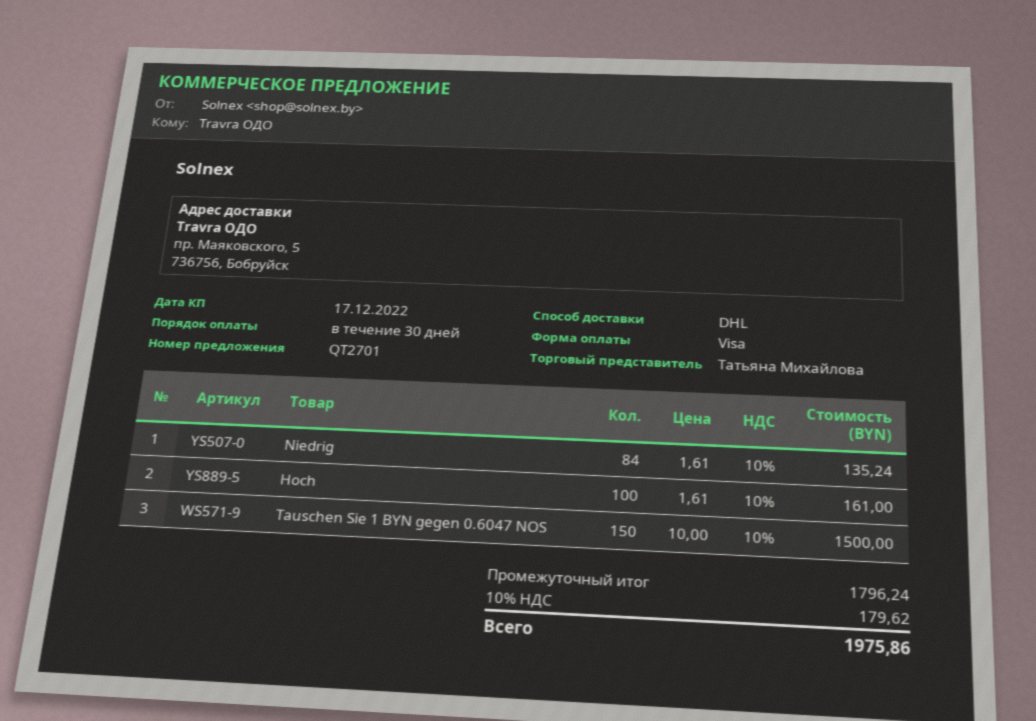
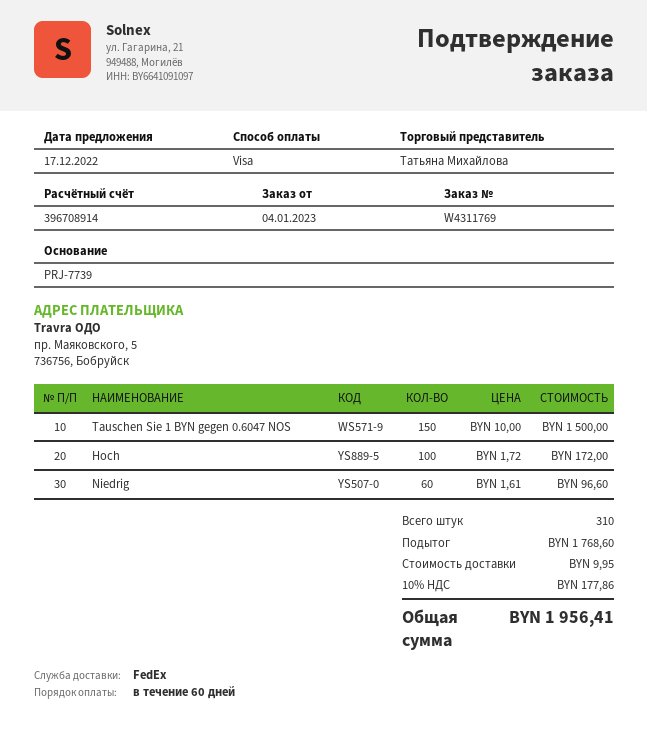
payment terms: 30 days -> 60 days
shipping method: DHL -> FedEx
Niedrig: 84 x 1.61 = 135.24 -> 60 x 1.61 = 96.60
Hoch: 100 x 1.61 = 161.00 -> 100 x 1.72 = 172.00
subtotal: 1796.24 -> 1768.60
shipping: none -> 9.95
tax: 10% = 179.62 -> 10% = 177.86
total: 1975.86 -> 1956.41

